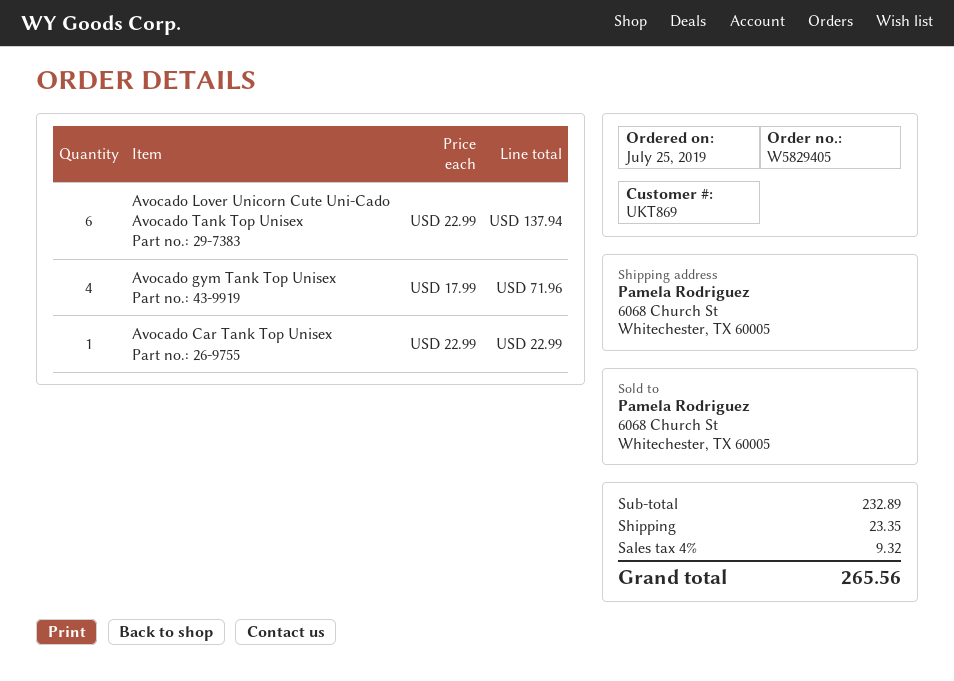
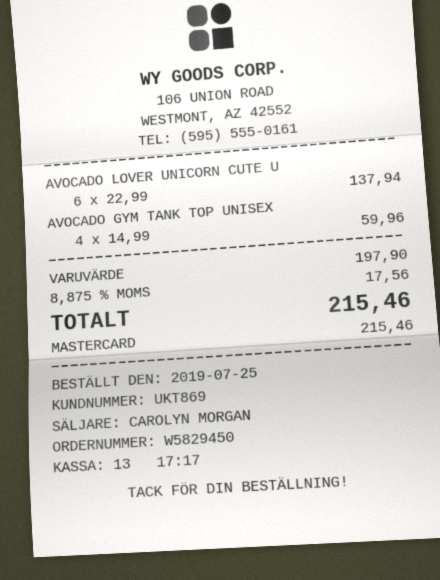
order number: W5829405 -> W5829450
Avocado gym Tank Top Unisex: 4 x 17.99 = 71.96 -> 4 x 14.99 = 59.96
Avocado Car Tank Top Unisex: 1 x 22.99 = 22.99 -> none
subtotal: 232.89 -> 197.90
shipping: 23.35 -> none
tax: 4% = 9.32 -> 8.875% = 17.56
total: 265.56 -> 215.46

